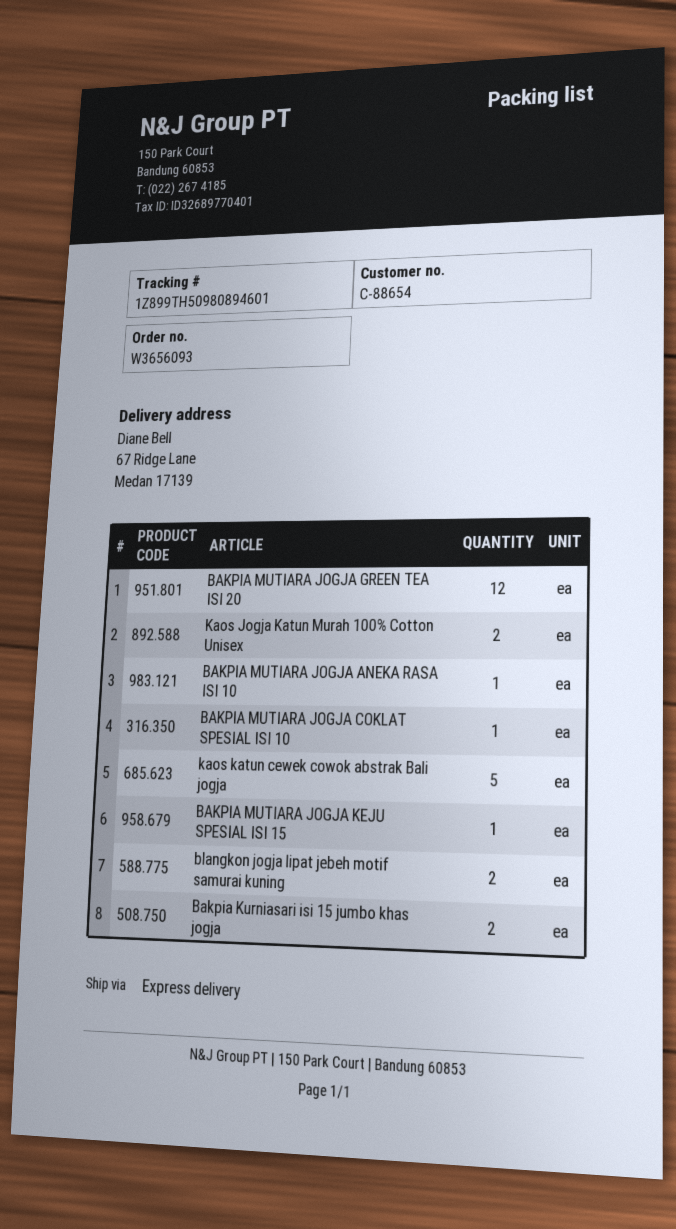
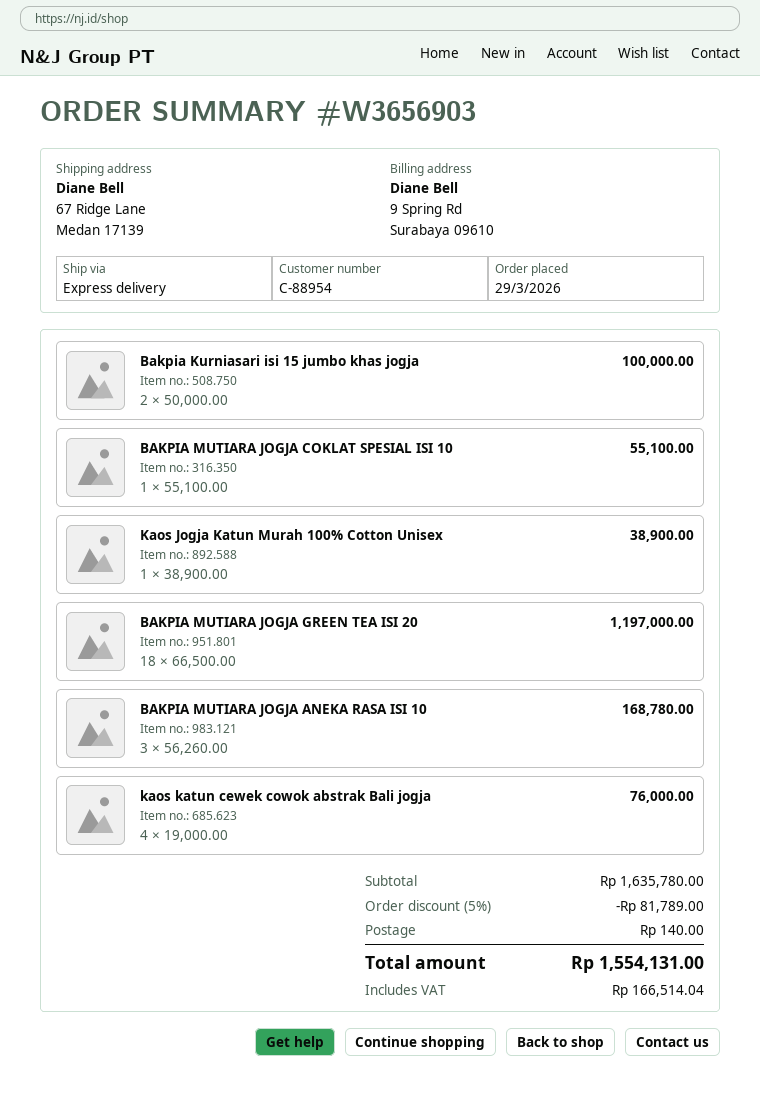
order number: W3656093 -> W3656903
customer number: C-88654 -> C-88954
BAKPIA MUTIARA JOGJA GREEN TEA ISI 20: 12 -> 18
Kaos Jogja Katun Murah 100% Cotton Unisex: 2 -> 1
BAKPIA MUTIARA JOGJA ANEKA RASA ISI 10: 1 -> 3
kaos katun cewek cowok abstrak Bali jogja: 5 -> 4
BAKPIA MUTIARA JOGJA KEJU SPESIAL ISI 15: 1 -> none
blangkon jogja lipat jebeh motif samurai kuning: 2 -> none

